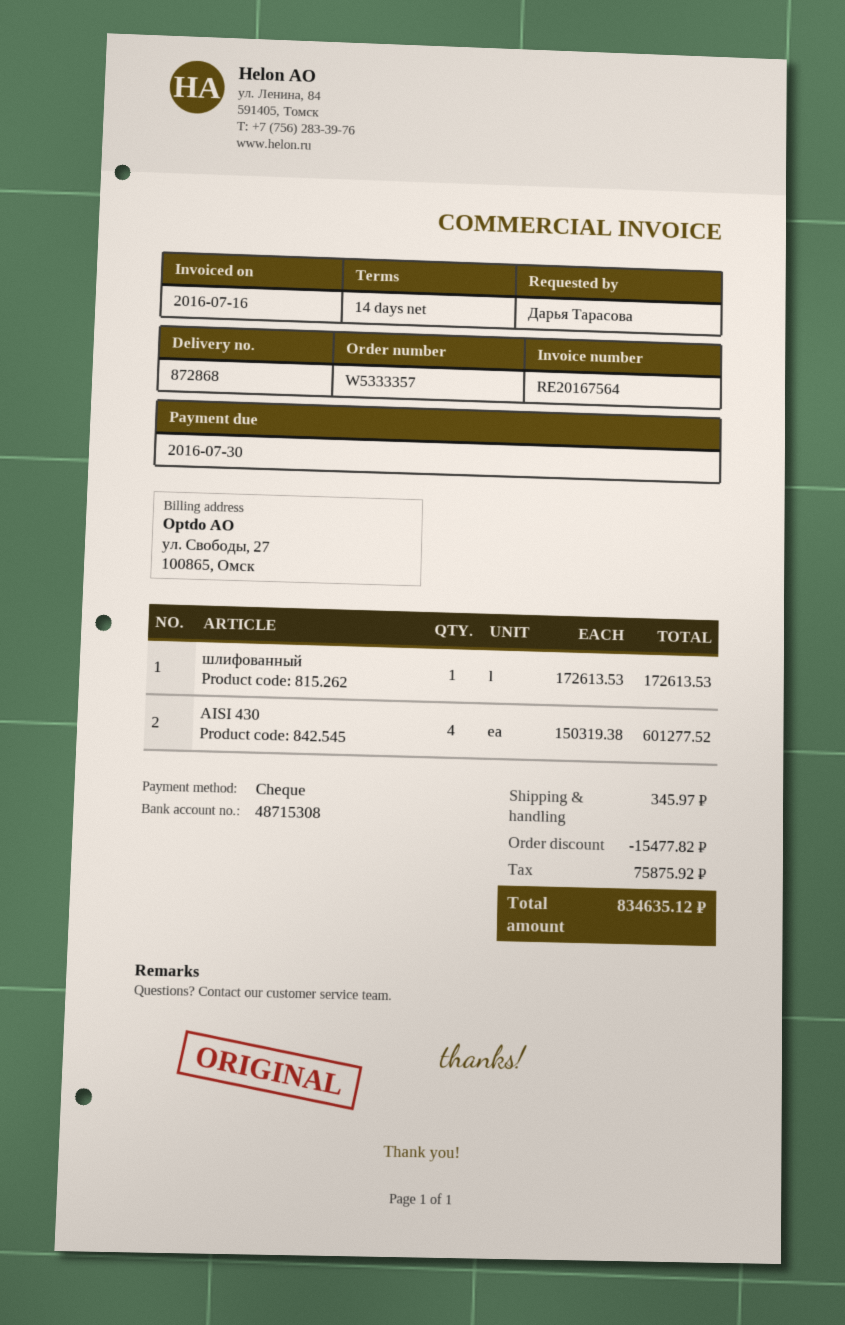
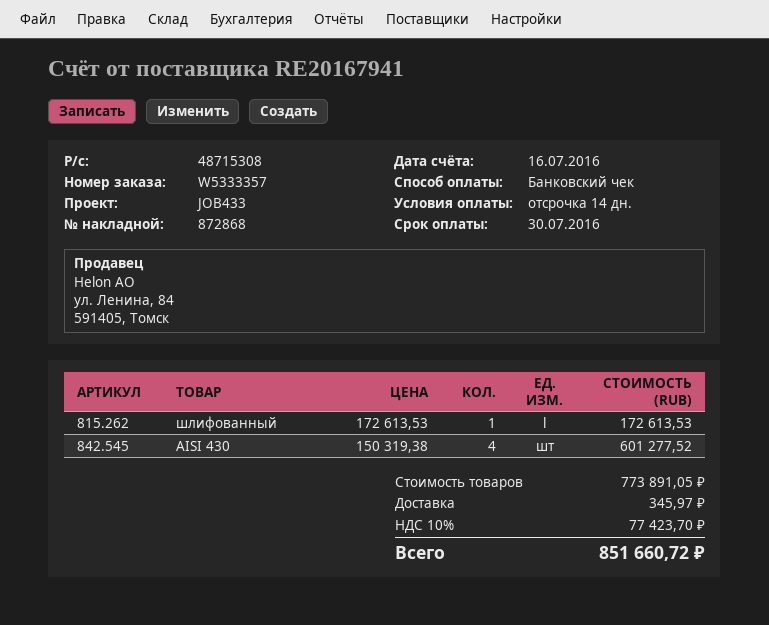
invoice number: RE20167564 -> RE20167941
discount: 15477.82 -> none
tax: 75875.92 -> 77423.70
total: 834635.12 -> 851660.72

